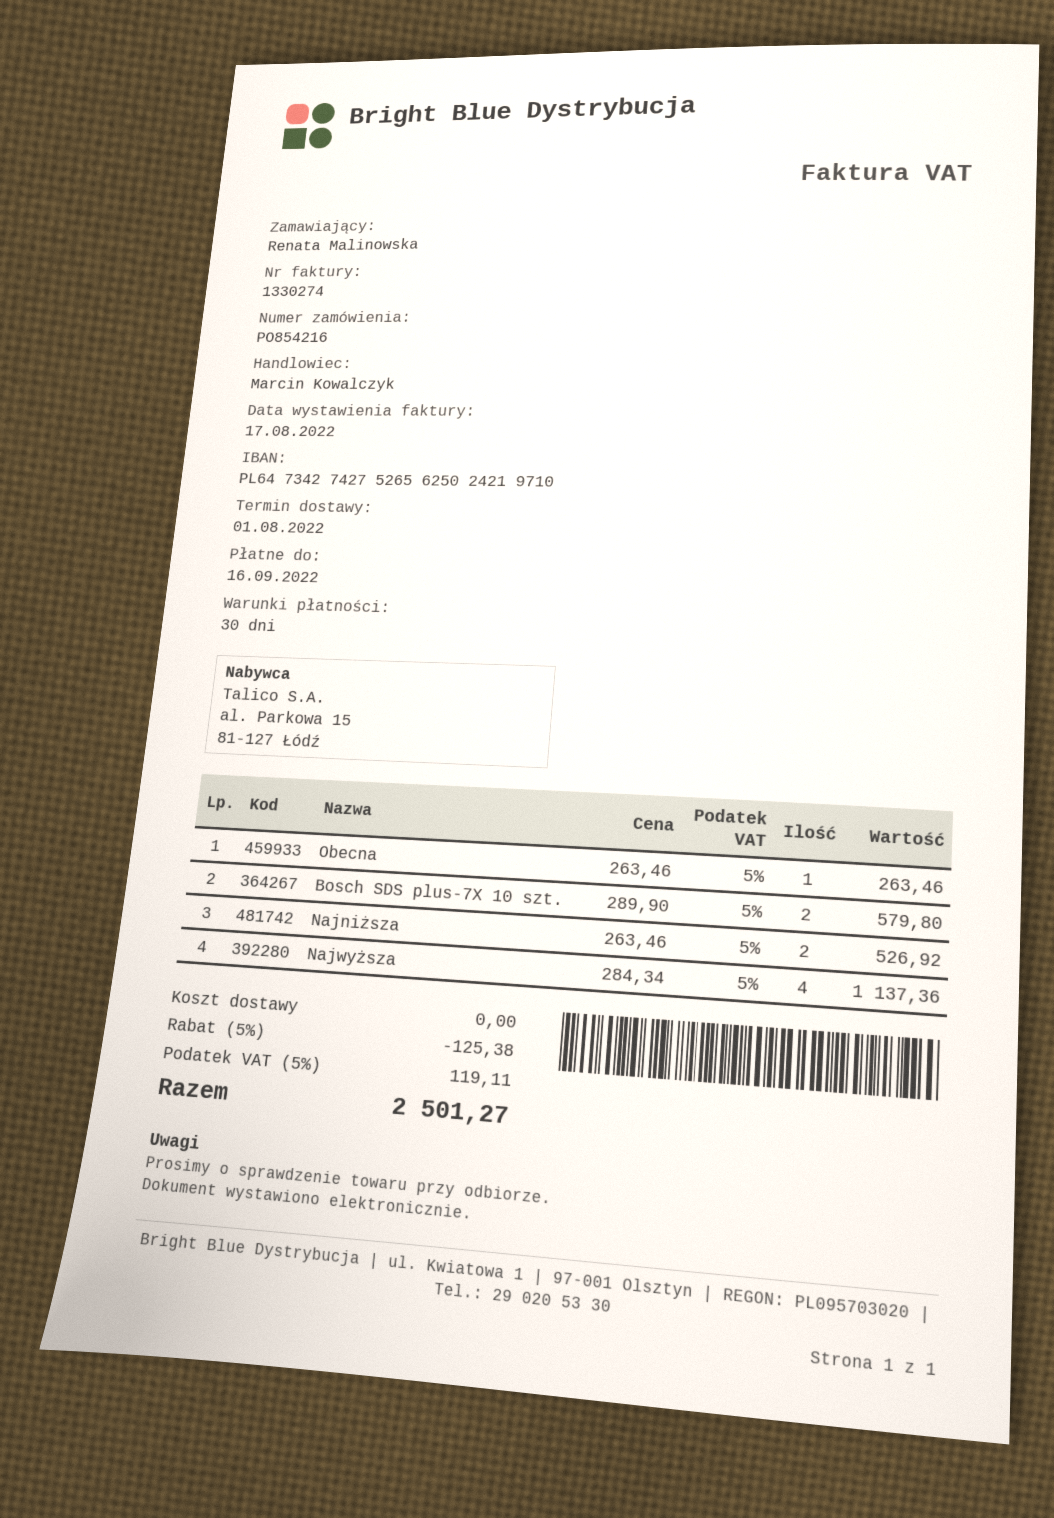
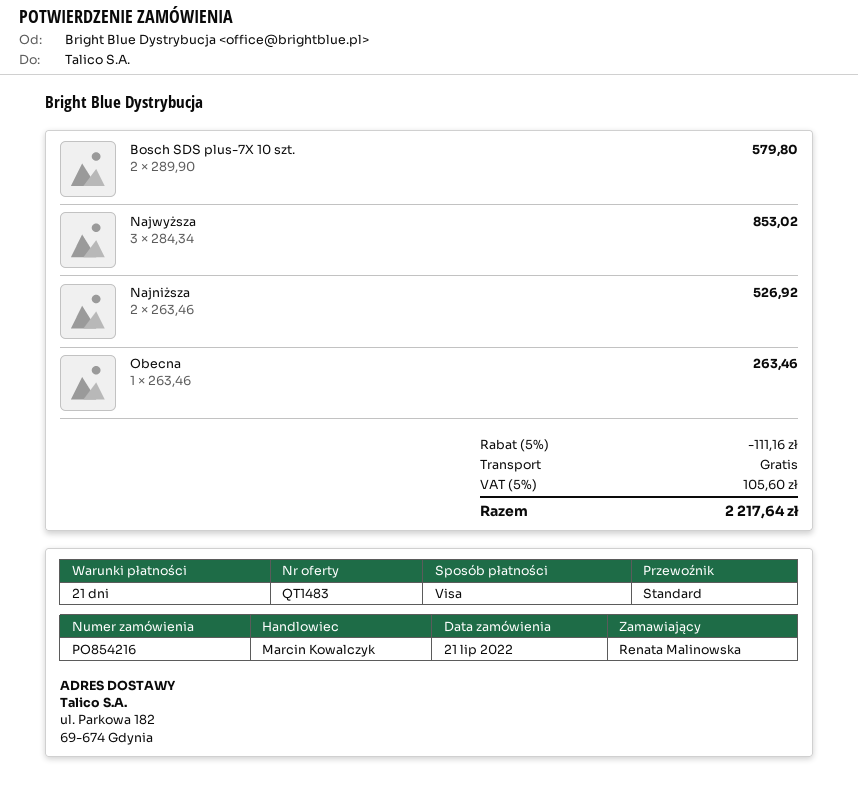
payment terms: 30 days -> 21 days
Najwyższa: 4 x 284.34 = 1137.36 -> 3 x 284.34 = 853.02
discount: 5% = 125.38 -> 5% = 111.16
tax: 5% = 119.11 -> 5% = 105.60
total: 2501.27 -> 2217.64

